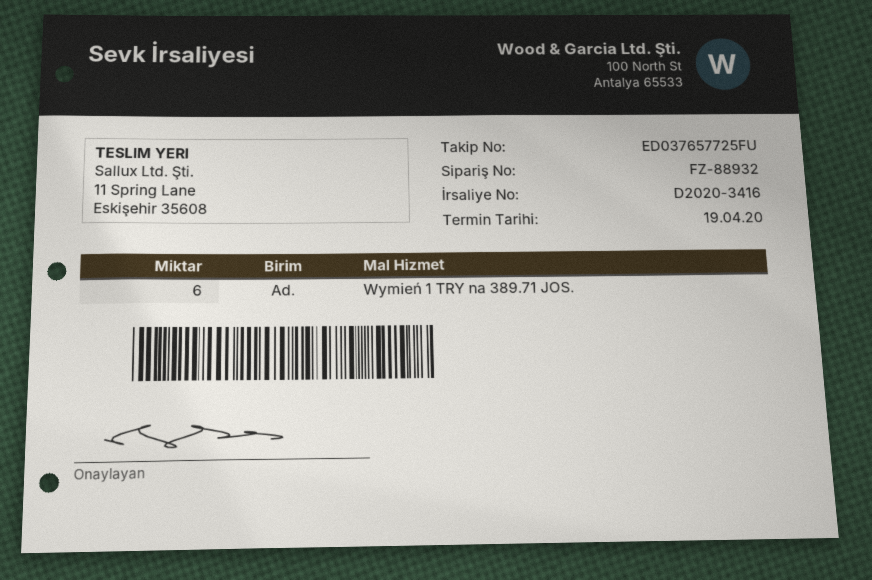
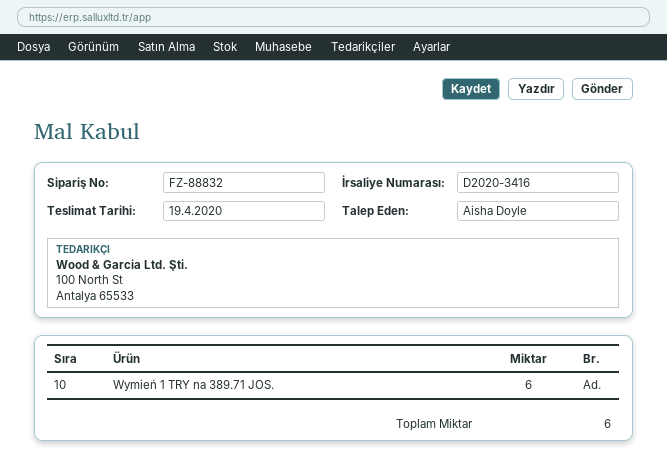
order number: FZ-88932 -> FZ-88832

